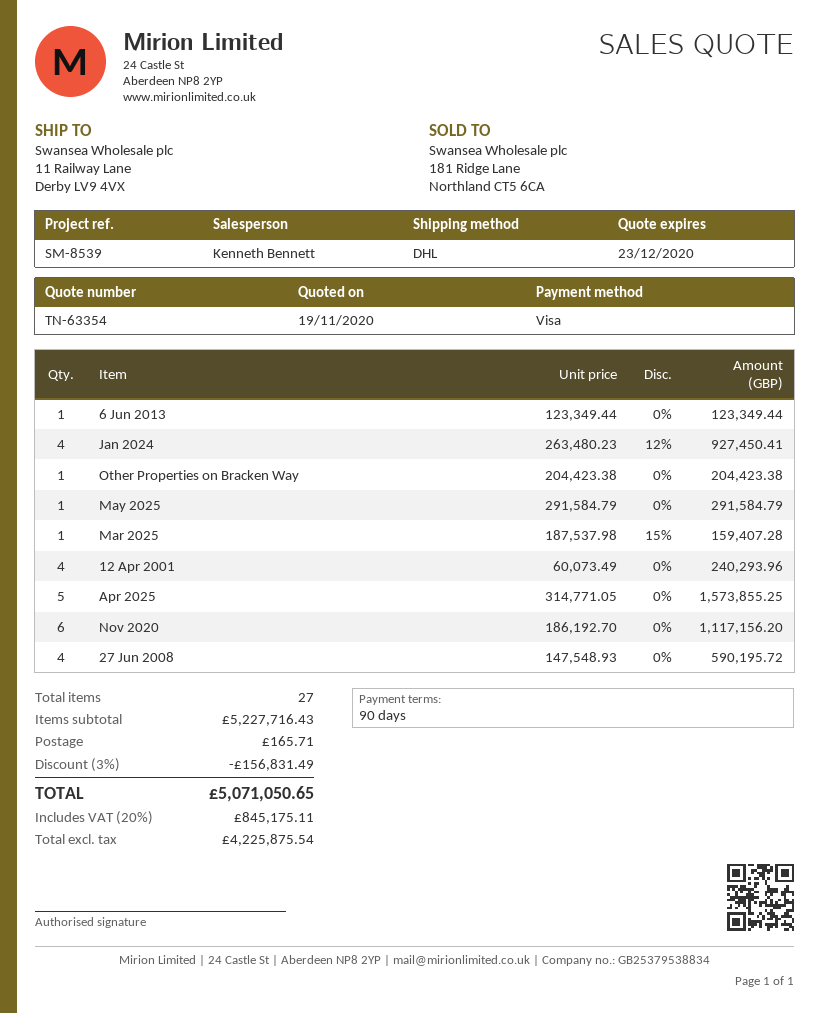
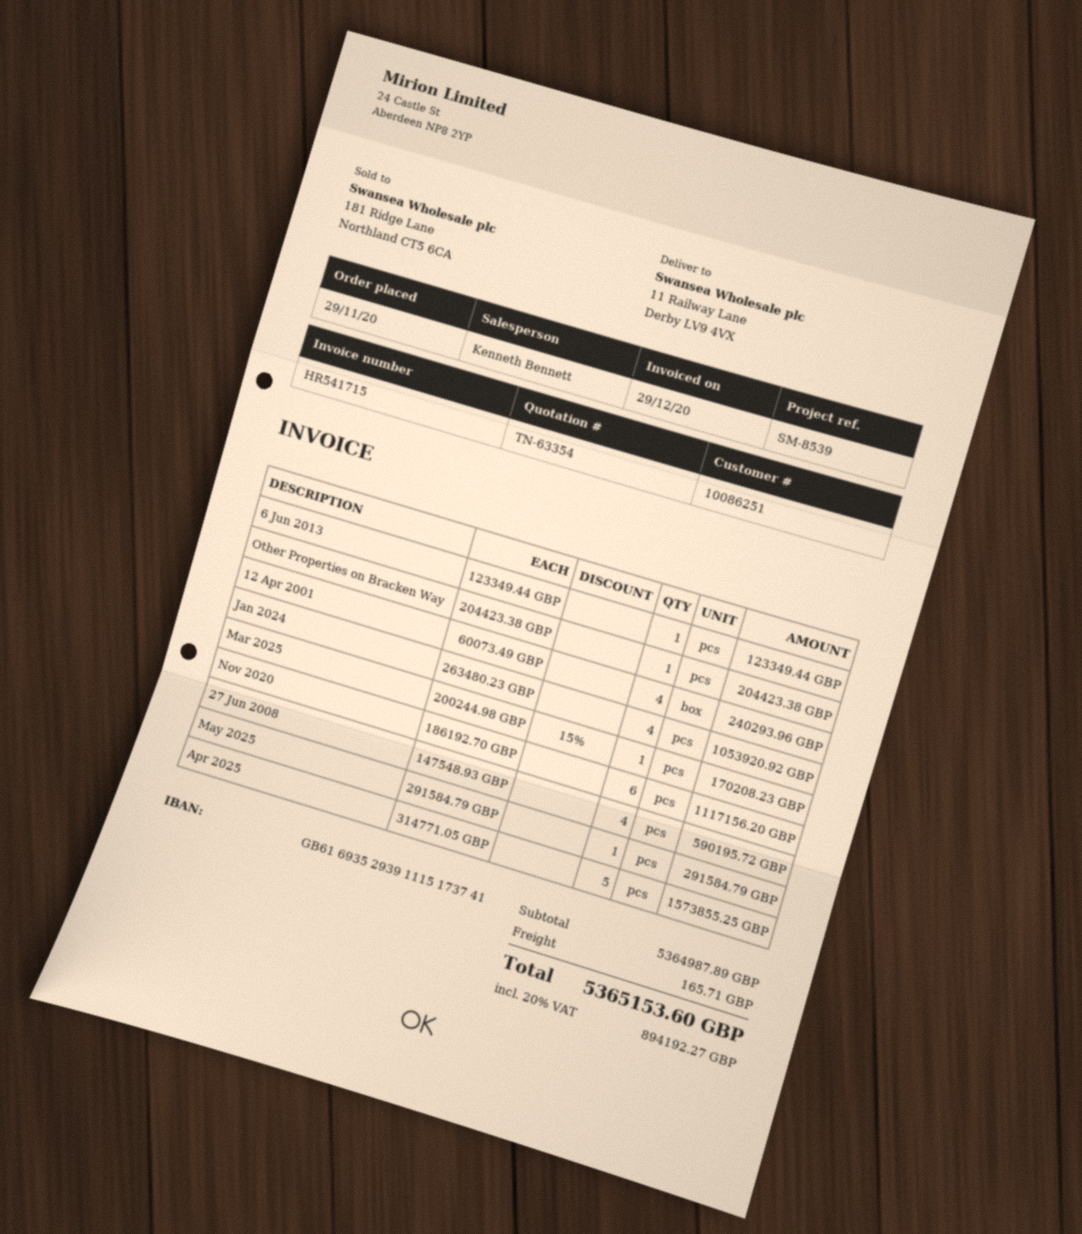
Jan 2024: 4 x 263480.23 - 12% = 927450.41 -> 4 x 263480.23 = 1053920.92
Mar 2025: 1 x 187537.98 - 15% = 159407.28 -> 1 x 200244.98 - 15% = 170208.23
subtotal: 5227716.43 -> 5364987.89
discount: 3% = 156831.49 -> none
tax: 20% = 845175.11 -> 20% = 894192.27
total: 5071050.65 -> 5365153.60

